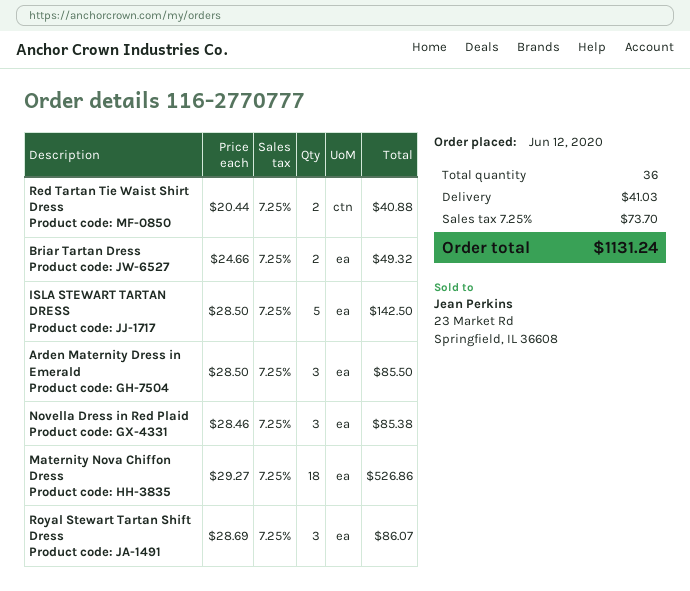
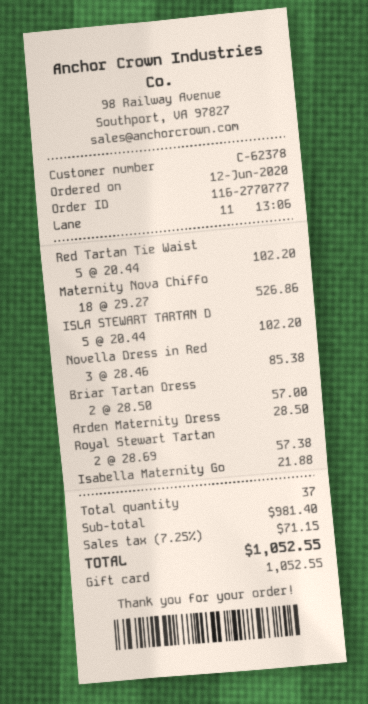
Red Tartan Tie Waist Shirt Dress: 2 x 20.44 = 40.88 -> 5 x 20.44 = 102.20
Briar Tartan Dress: 2 x 24.66 = 49.32 -> 2 x 28.50 = 57.00
ISLA STEWART TARTAN DRESS: 5 x 28.50 = 142.50 -> 5 x 20.44 = 102.20
Arden Maternity Dress in Emerald: 3 x 28.50 = 85.50 -> 1 x 28.50 = 28.50
Royal Stewart Tartan Shift Dress: 3 x 28.69 = 86.07 -> 2 x 28.69 = 57.38
Isabella Maternity Go: none -> 1 x 21.88 = 21.88
total quantity: 36 -> 37
shipping: 41.03 -> none
tax: 7.25% = 73.70 -> 7.25% = 71.15
total: 1131.24 -> 1052.55

